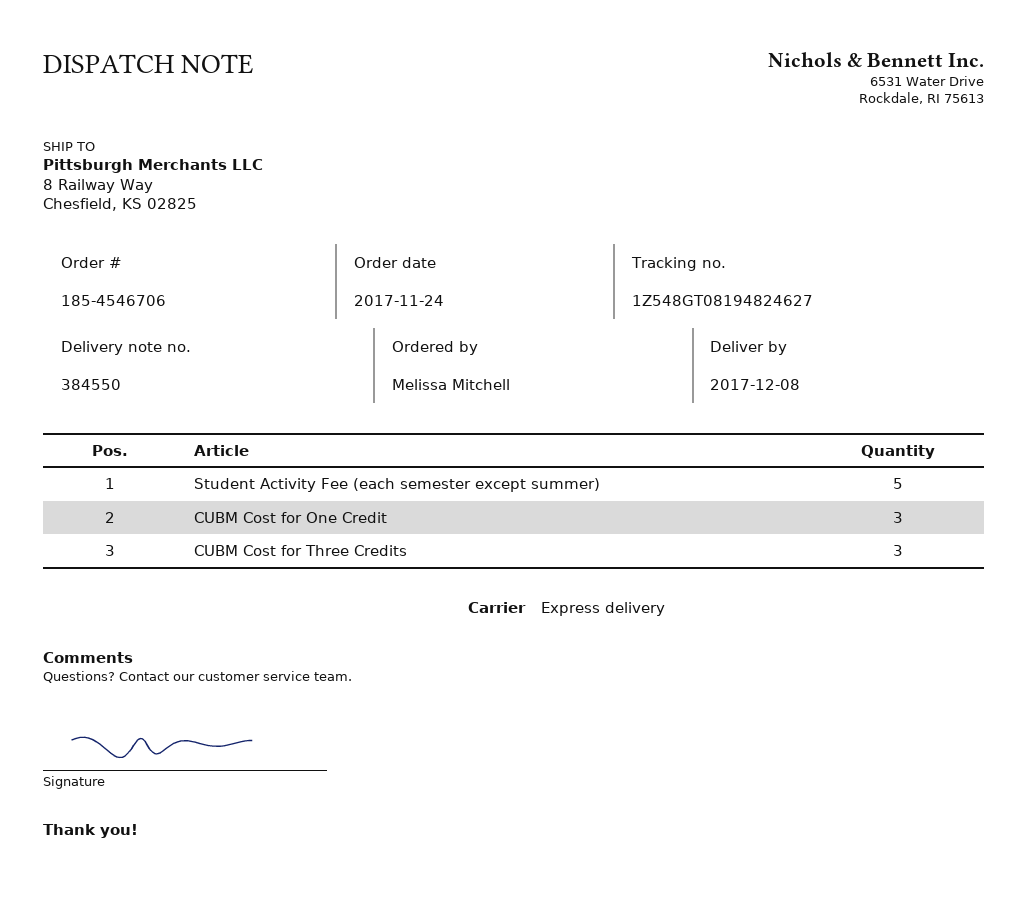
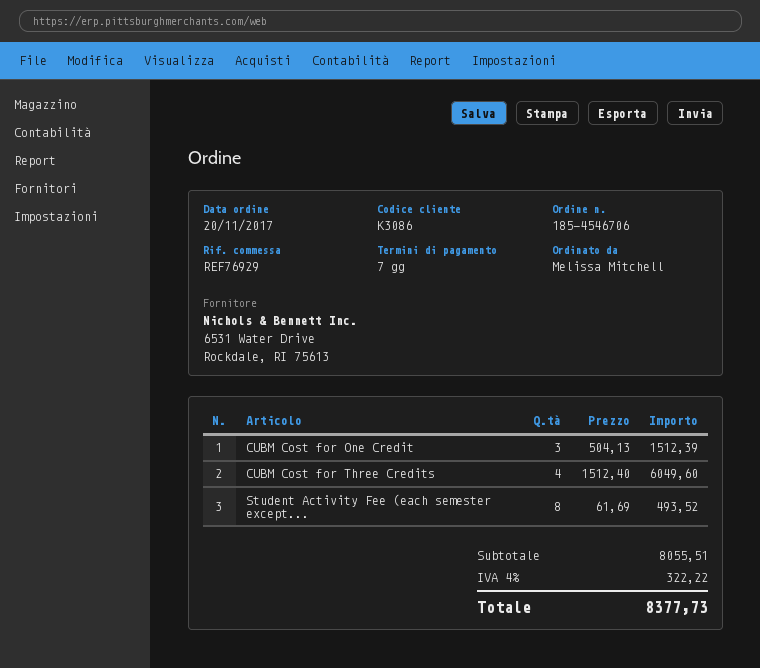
order date: 2017-11-24 -> 2017-11-20
Student Activity Fee (each semester except summer): 5 -> 8
CUBM Cost for Three Credits: 3 -> 4

